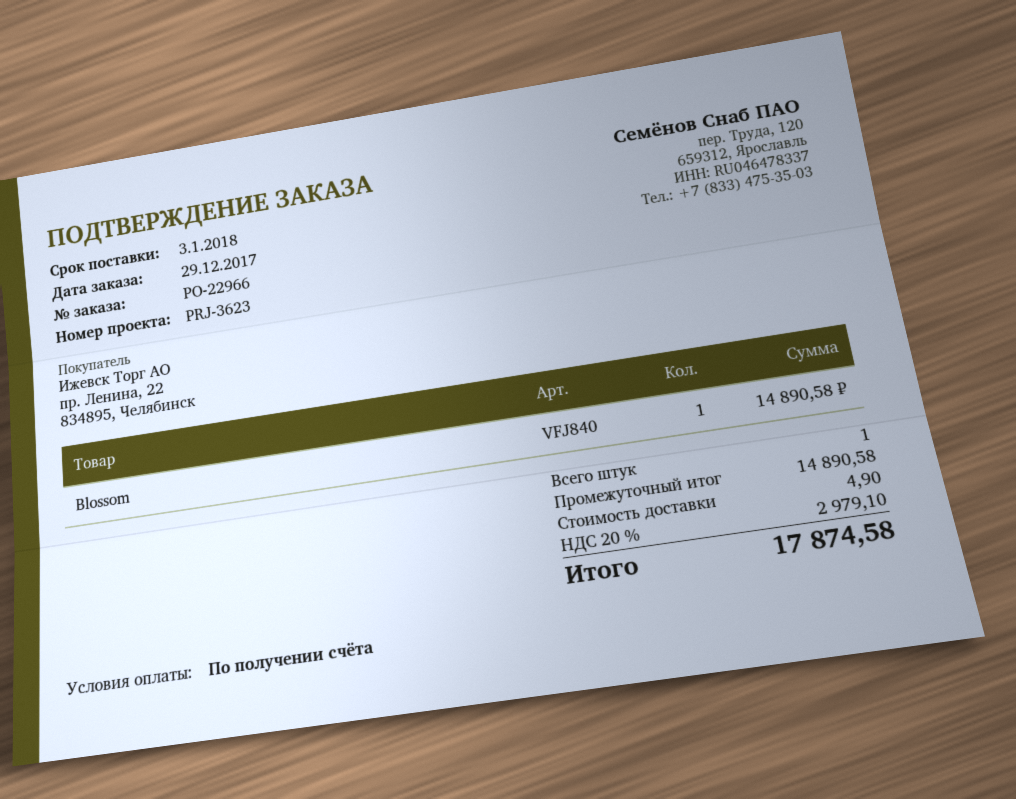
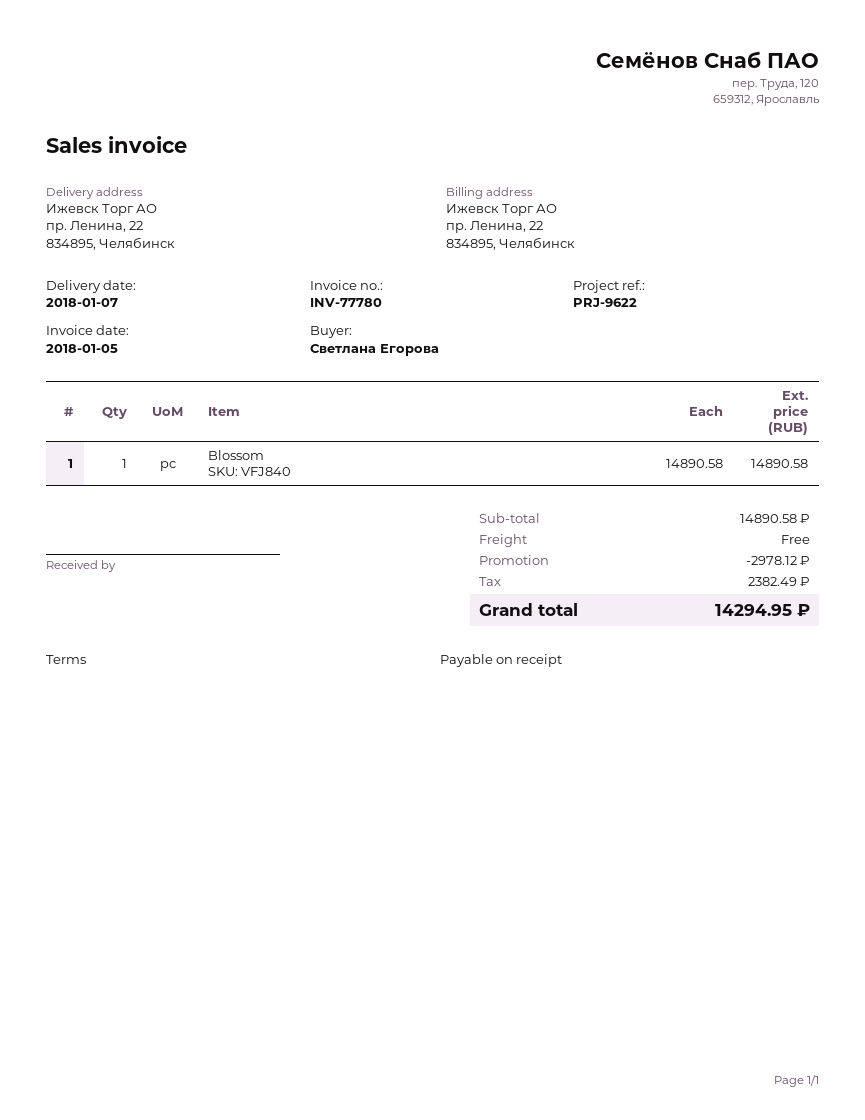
delivery date: 2018-01-03 -> 2018-01-07
reference: PRJ-3623 -> PRJ-9622
discount: none -> 2978.12
shipping: 4.90 -> 0.00
tax: 2979.10 -> 2382.49
total: 17874.58 -> 14294.95

